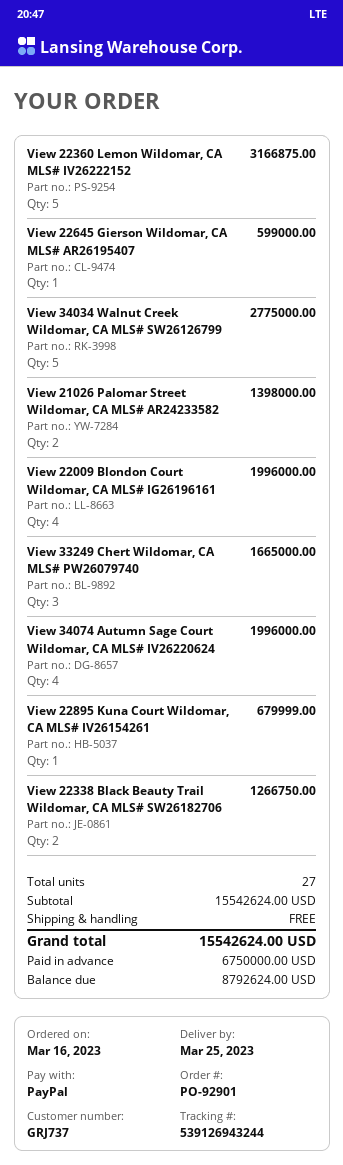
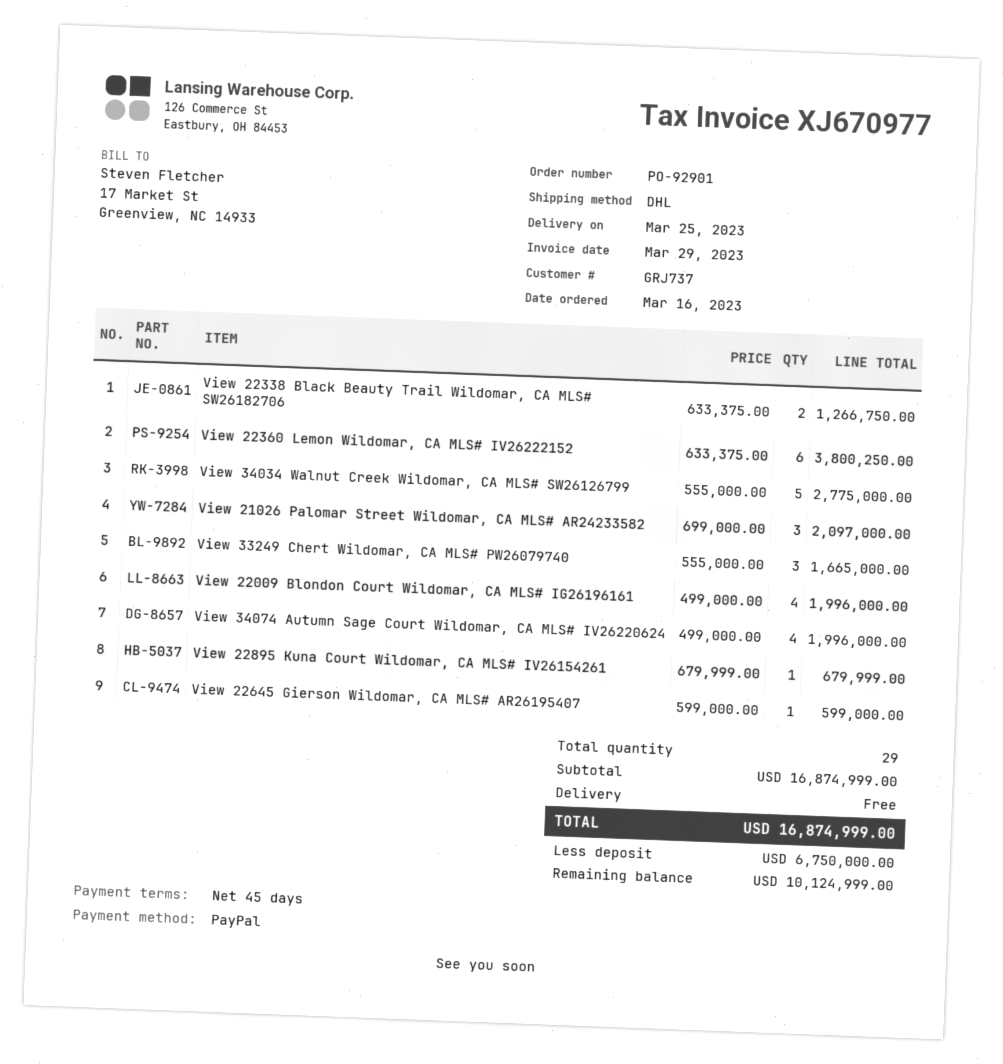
View 22360 Lemon Wildomar, CA MLS# IV26222152: 5 for 3166875.00 -> 6 for 3800250.00
View 21026 Palomar Street Wildomar, CA MLS# AR24233582: 2 for 1398000.00 -> 3 for 2097000.00
total quantity: 27 -> 29
subtotal: 15542624.00 -> 16874999.00
total: 15542624.00 -> 16874999.00
balance: 8792624.00 -> 10124999.00

